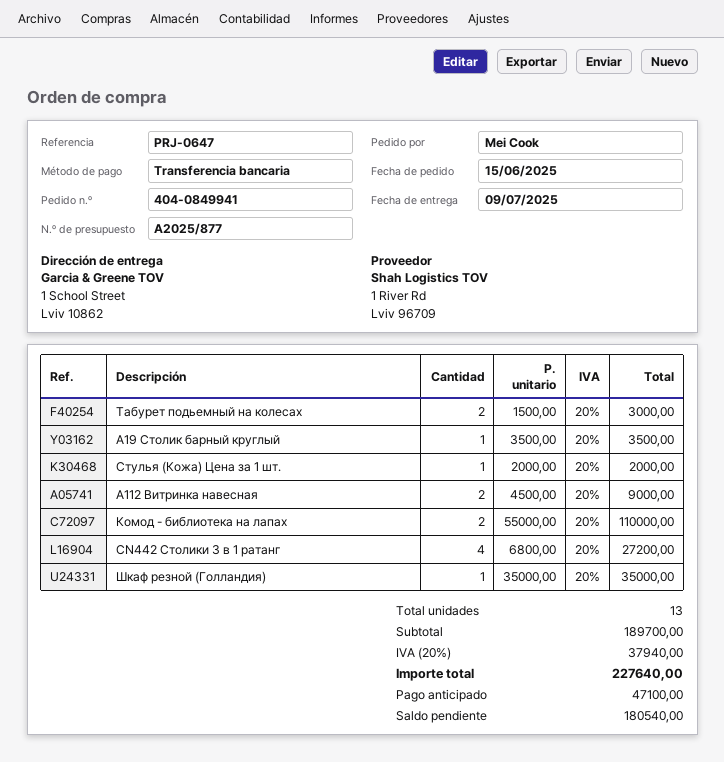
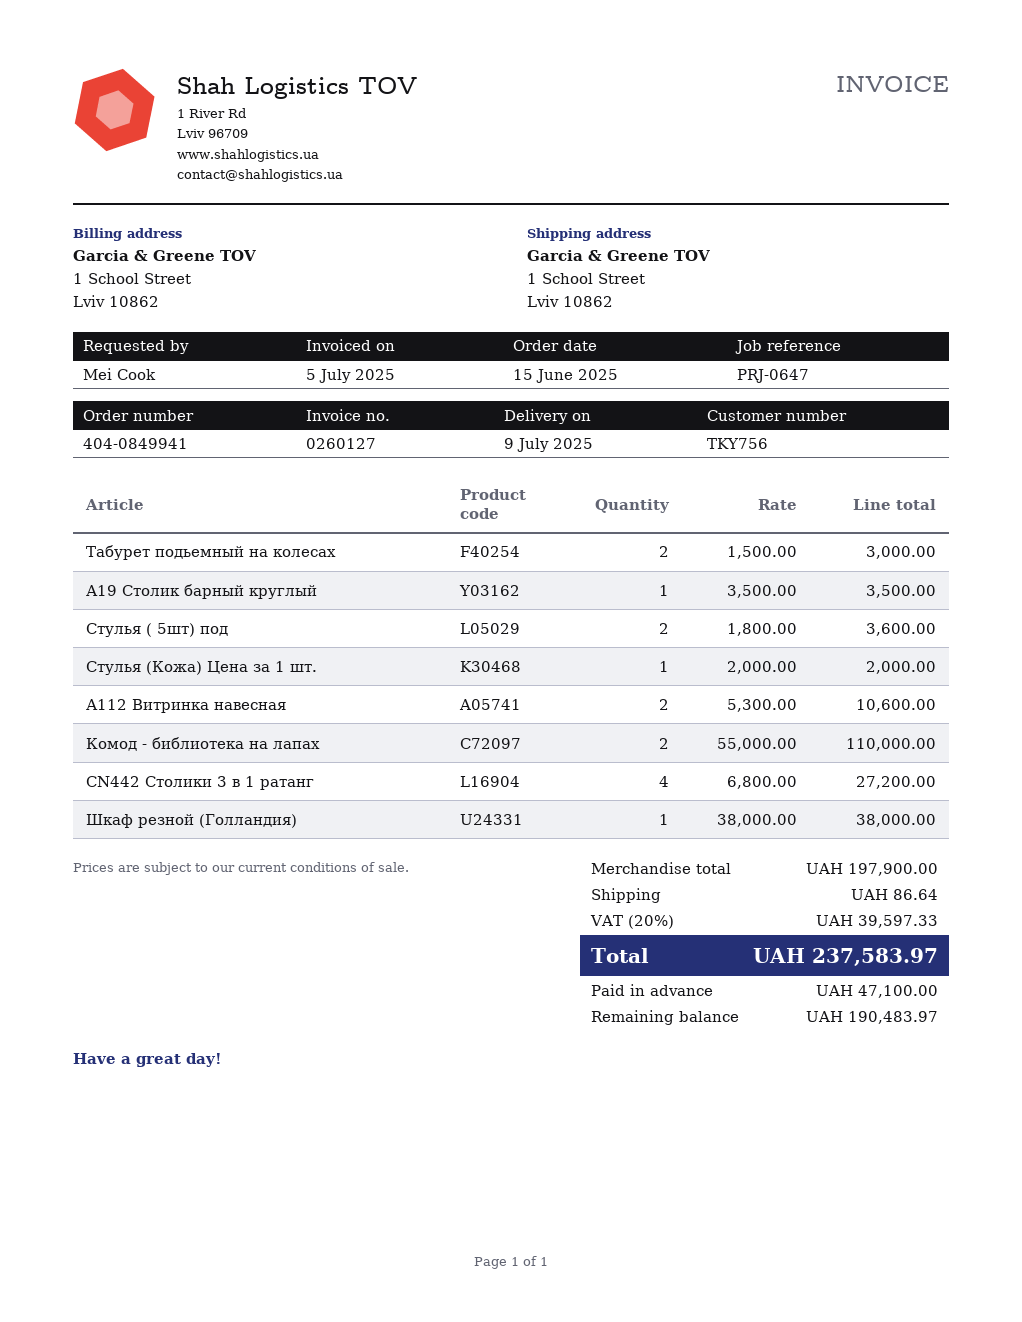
А112 Витринка навесная: 2 x 4500.00 = 9000.00 -> 2 x 5300.00 = 10600.00
Шкаф резной (Голландия): 1 x 35000.00 = 35000.00 -> 1 x 38000.00 = 38000.00
Стулья ( 5шт) под: none -> 2 x 1800.00 = 3600.00
subtotal: 189700.00 -> 197900.00
shipping: none -> 86.64
tax: 20% = 37940.00 -> 20% = 39597.33
total: 227640.00 -> 237583.97
balance: 180540.00 -> 190483.97

